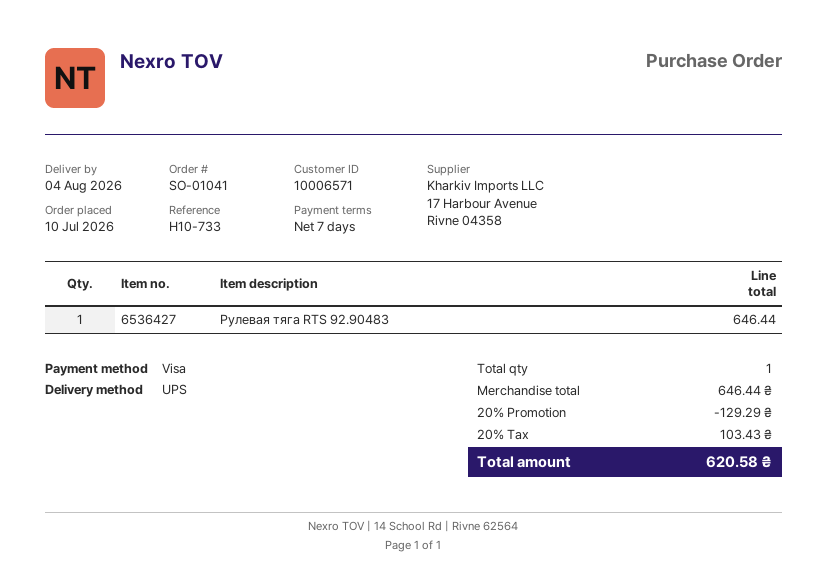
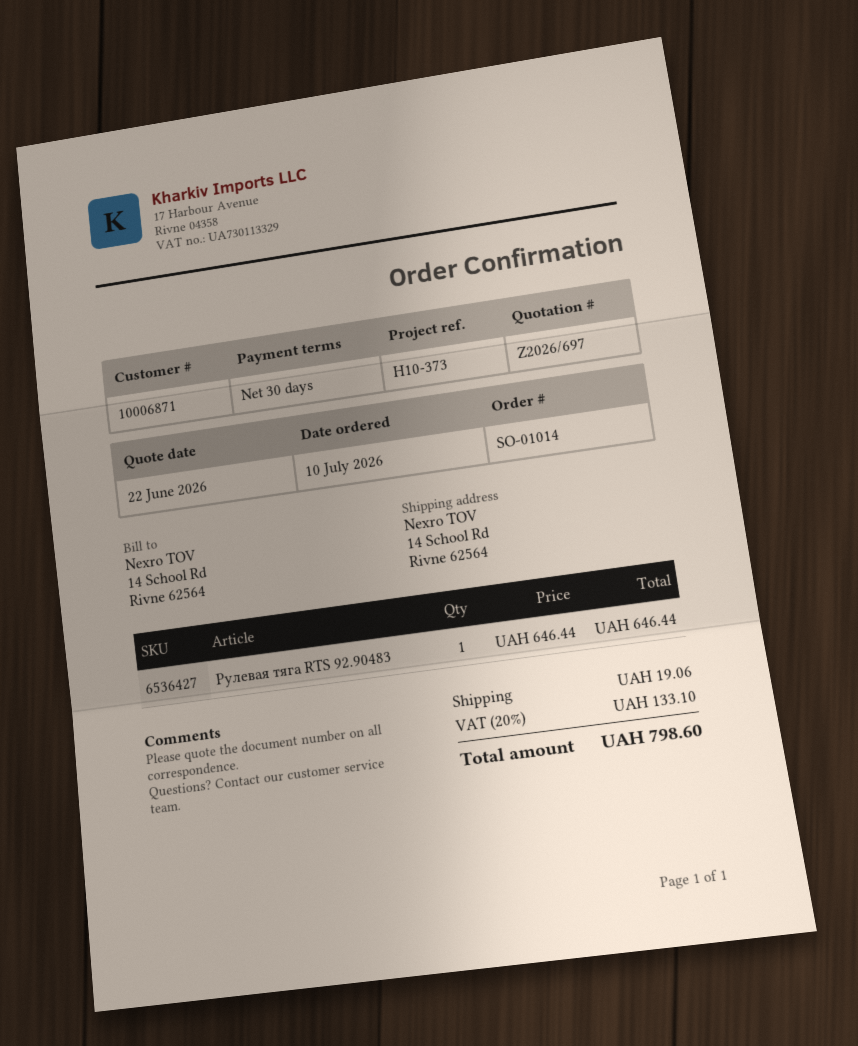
order number: SO-01041 -> SO-01014
payment terms: 7 days -> 30 days
customer number: 10006571 -> 10006871
reference: H10-733 -> H10-373
discount: 20% = 129.29 -> none
shipping: none -> 19.06
tax: 20% = 103.43 -> 20% = 133.10
total: 620.58 -> 798.60

